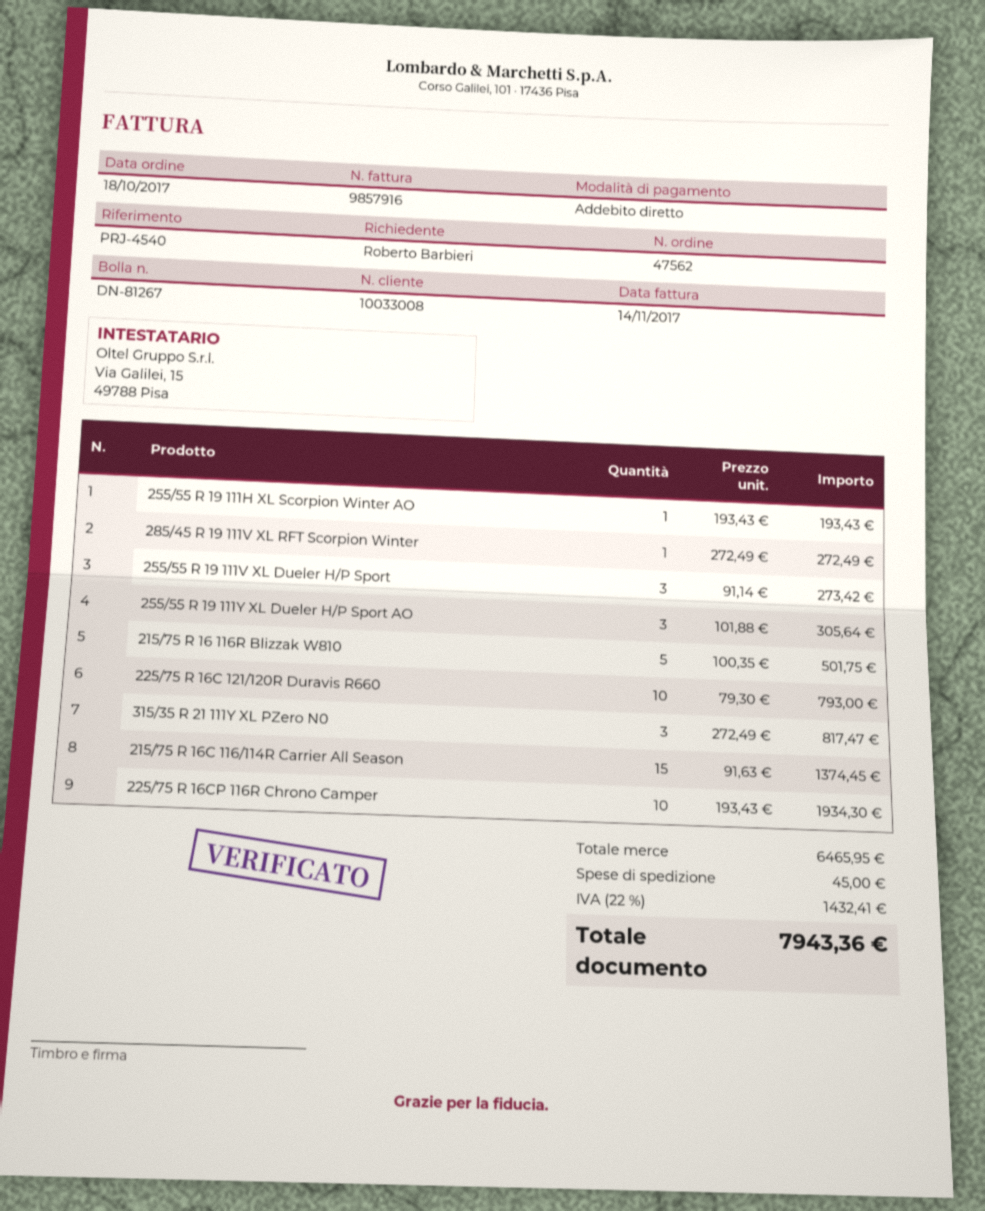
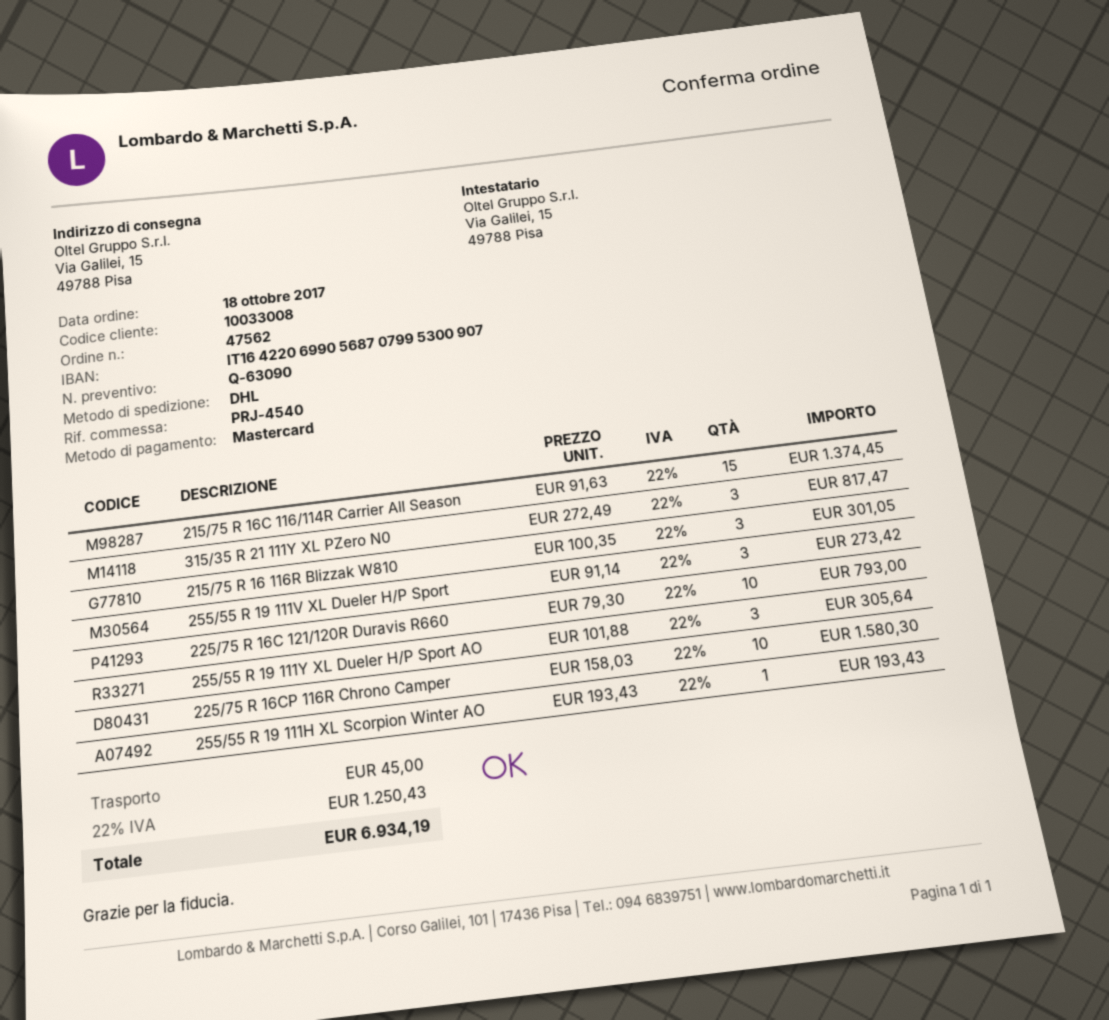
payment method: direct debit -> Mastercard
285/45 R 19 111V XL RFT Scorpion Winter: 1 x 272.49 = 272.49 -> none
215/75 R 16 116R Blizzak W810: 5 x 100.35 = 501.75 -> 3 x 100.35 = 301.05
225/75 R 16CP 116R Chrono Camper: 10 x 193.43 = 1934.30 -> 10 x 158.03 = 1580.30
tax: 22% = 1432.41 -> 22% = 1250.43
total: 7943.36 -> 6934.19

